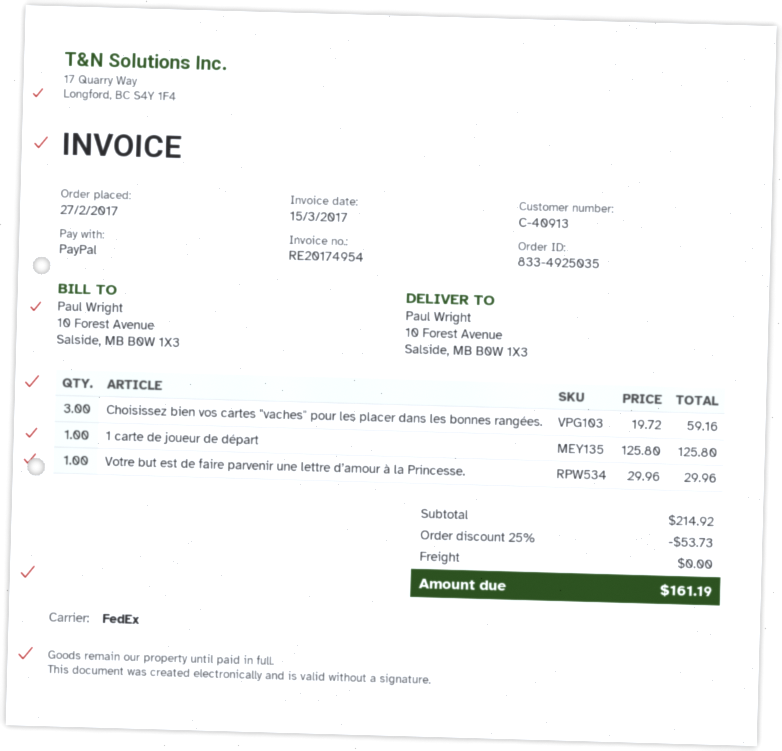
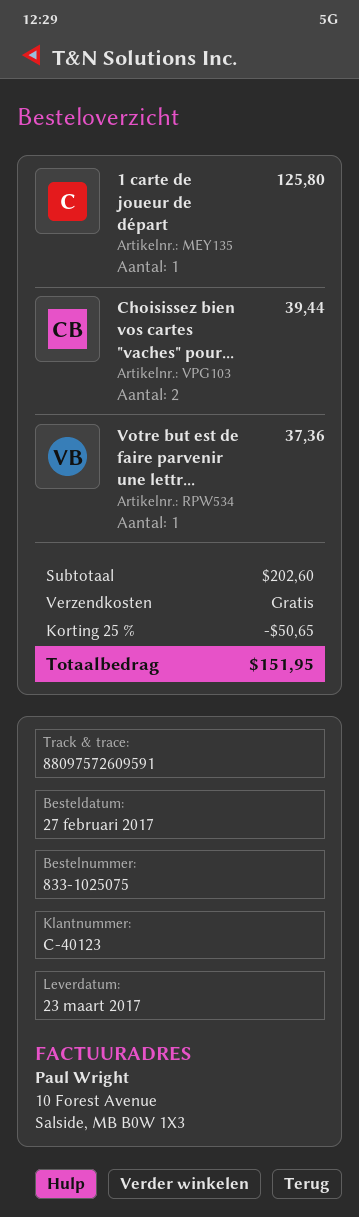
order number: 833-4925035 -> 833-1025075
customer number: C-40913 -> C-40123
Choisissez bien vos cartes "vaches" pour les placer dans les bonnes rangées.: 3 for 59.16 -> 2 for 39.44
Votre but est de faire parvenir une lettre d’amour à la Princesse.: 1 for 29.96 -> 1 for 37.36
subtotal: 214.92 -> 202.60
discount: 25% = 53.73 -> 25% = 50.65
total: 161.19 -> 151.95

